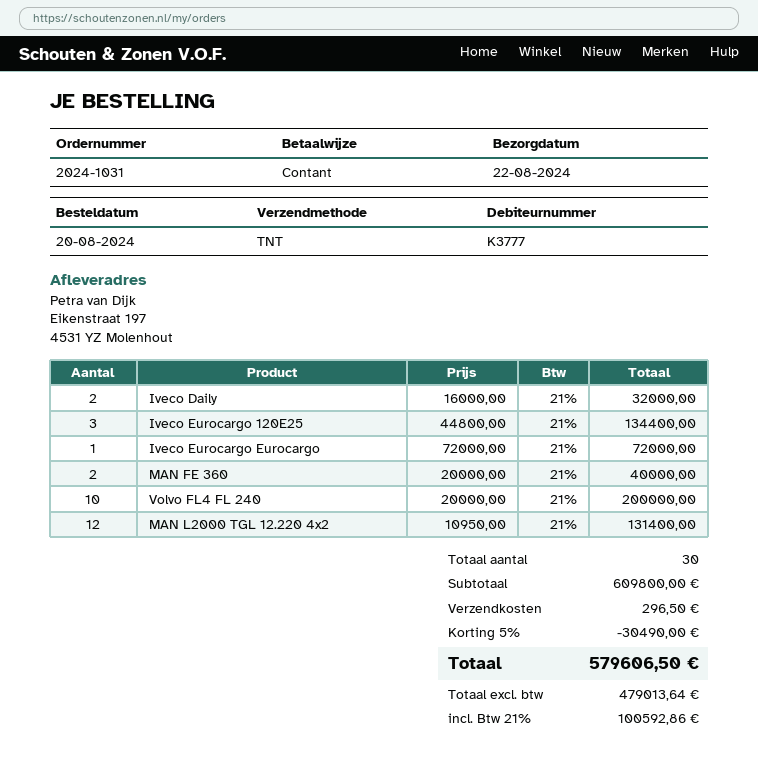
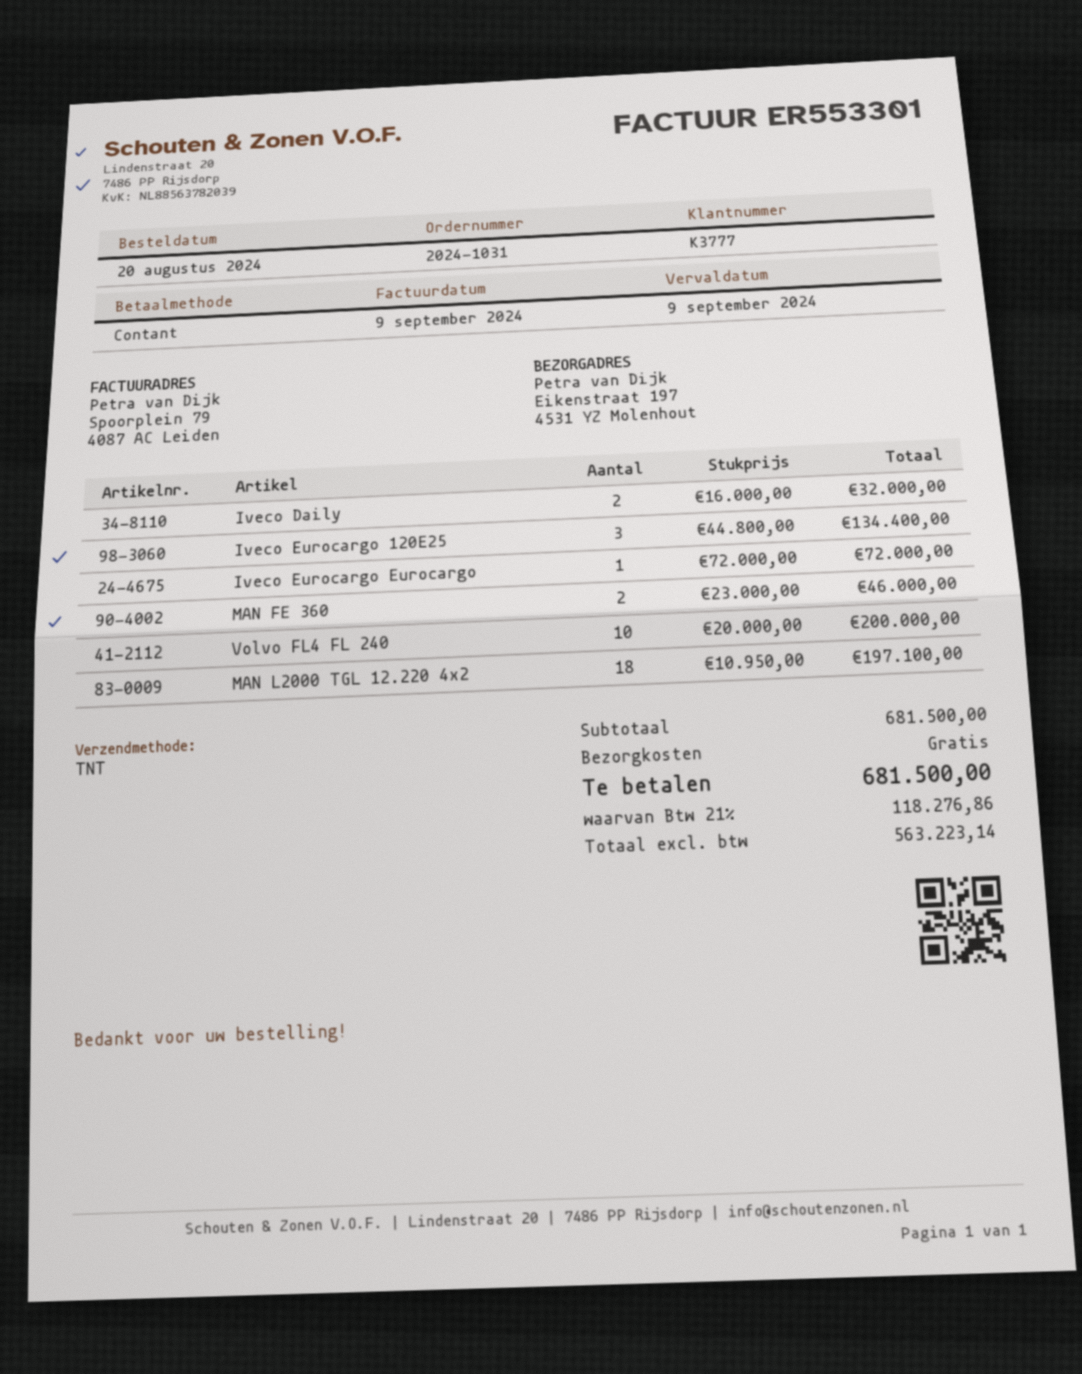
MAN FE 360: 2 x 20000.00 = 40000.00 -> 2 x 23000.00 = 46000.00
MAN L2000 TGL 12.220 4x2: 12 x 10950.00 = 131400.00 -> 18 x 10950.00 = 197100.00
subtotal: 609800.00 -> 681500.00
discount: 5% = 30490.00 -> none
shipping: 296.50 -> 0.00
net: 479013.64 -> 563223.14
tax: 21% = 100592.86 -> 21% = 118276.86
total: 579606.50 -> 681500.00

